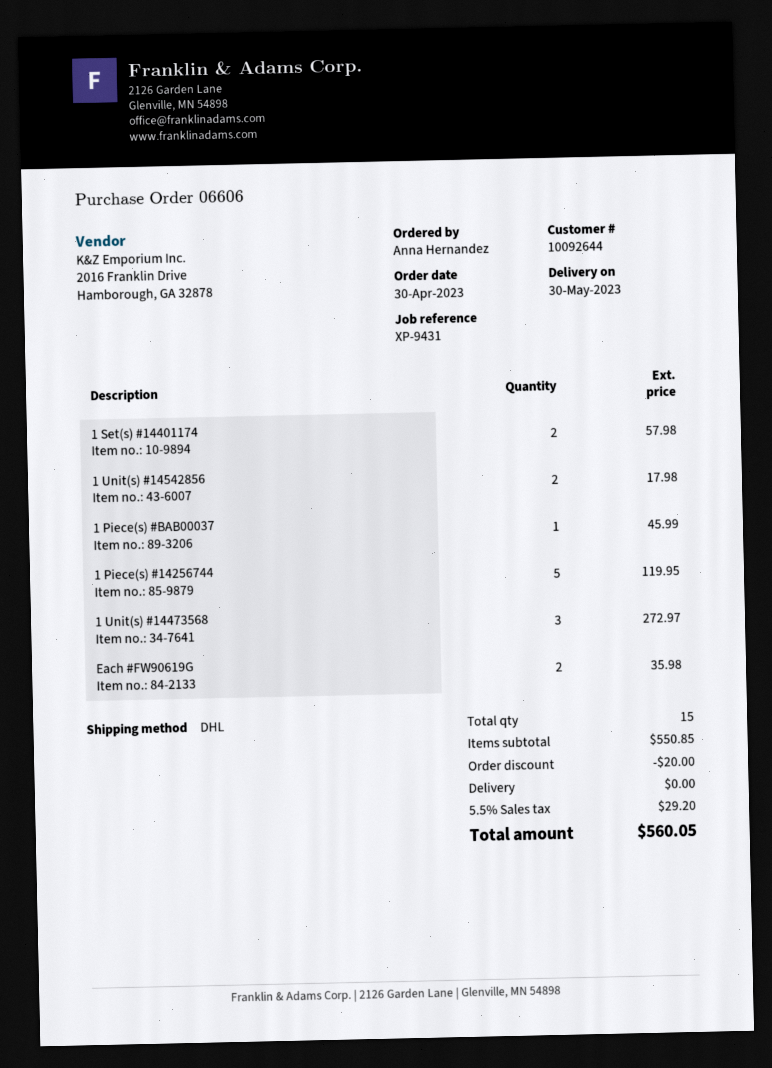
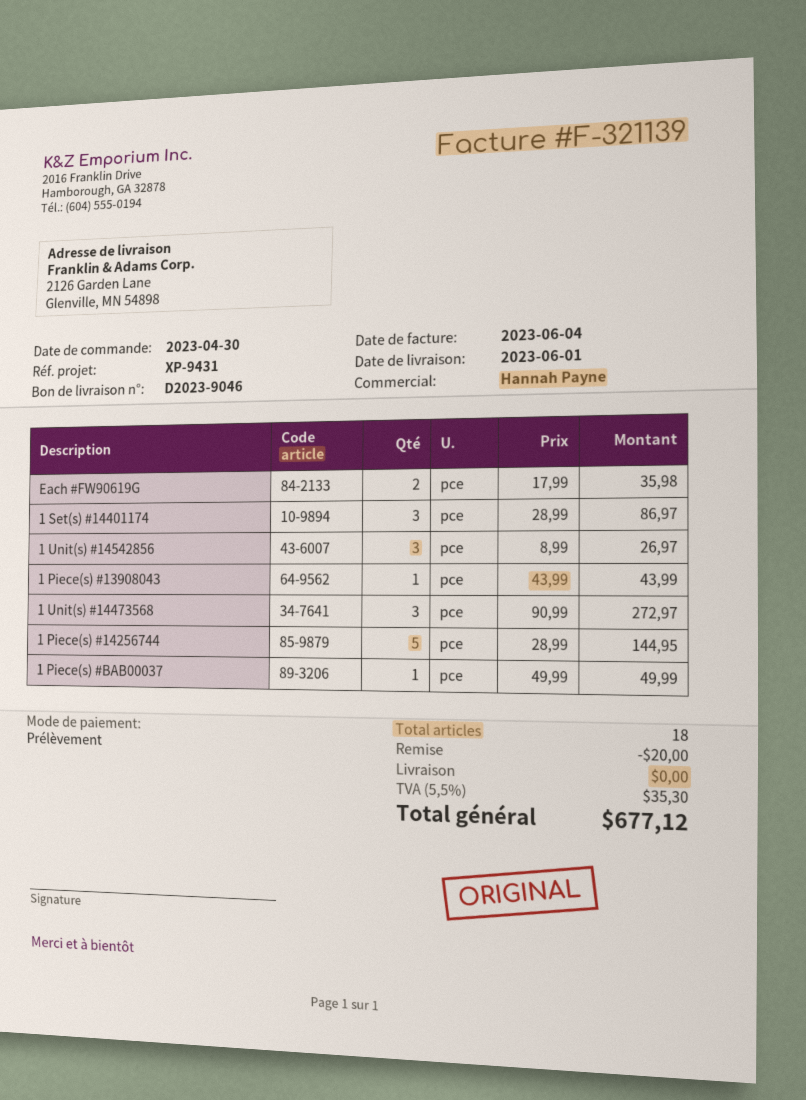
delivery date: 2023-05-30 -> 2023-06-01
1 Set(s) #14401174: 2 for 57.98 -> 3 for 86.97
1 Unit(s) #14542856: 2 for 17.98 -> 3 for 26.97
1 Piece(s) #BAB00037: 1 for 45.99 -> 1 for 49.99
1 Piece(s) #14256744: 5 for 119.95 -> 5 for 144.95
1 Piece(s) #13908043: none -> 1 for 43.99
total quantity: 15 -> 18
tax: 5.5% = 29.20 -> 5.5% = 35.30
total: 560.05 -> 677.12

